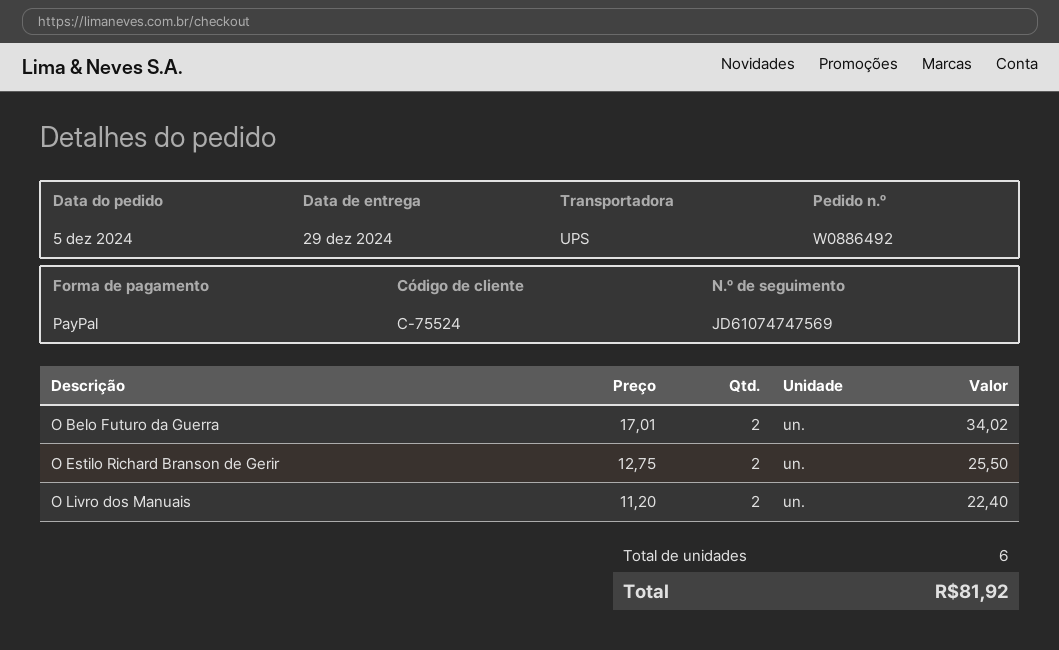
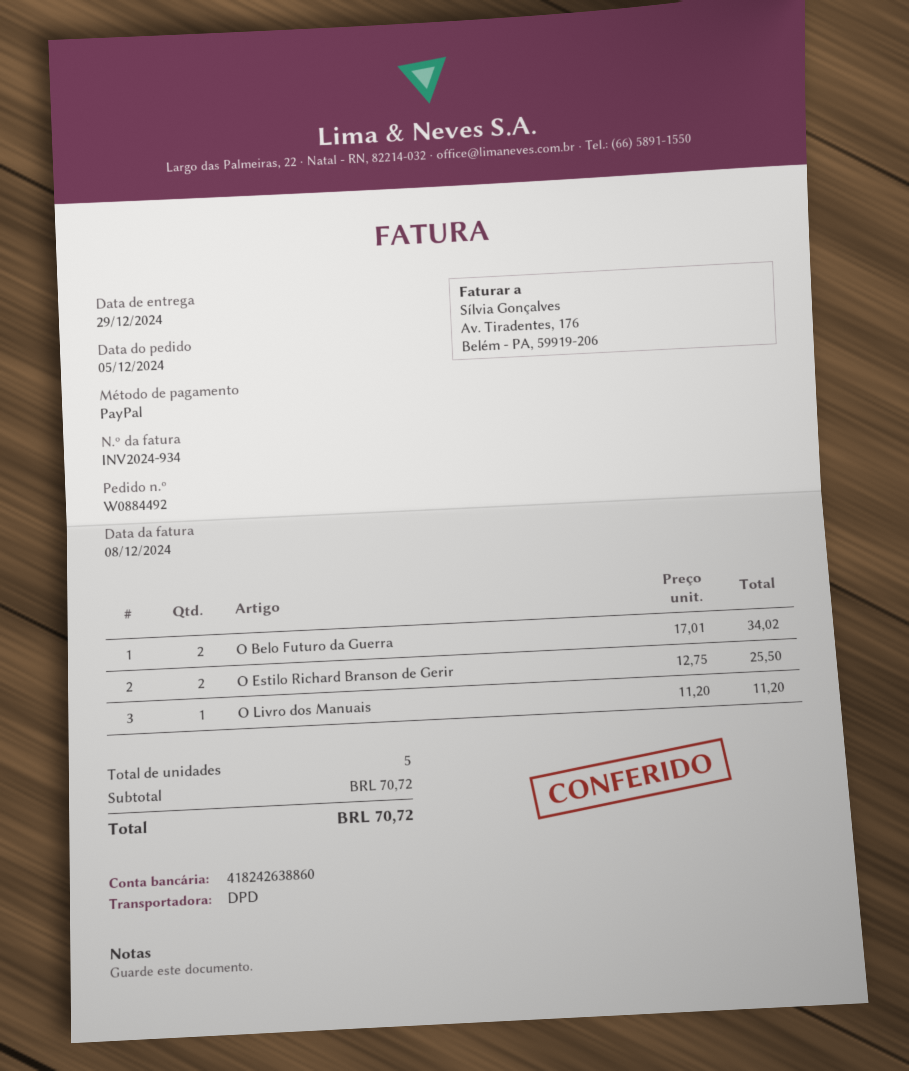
order number: W0886492 -> W0884492
shipping method: UPS -> DPD
O Livro dos Manuais: 2 x 11.20 = 22.40 -> 1 x 11.20 = 11.20
total quantity: 6 -> 5
total: 81.92 -> 70.72

